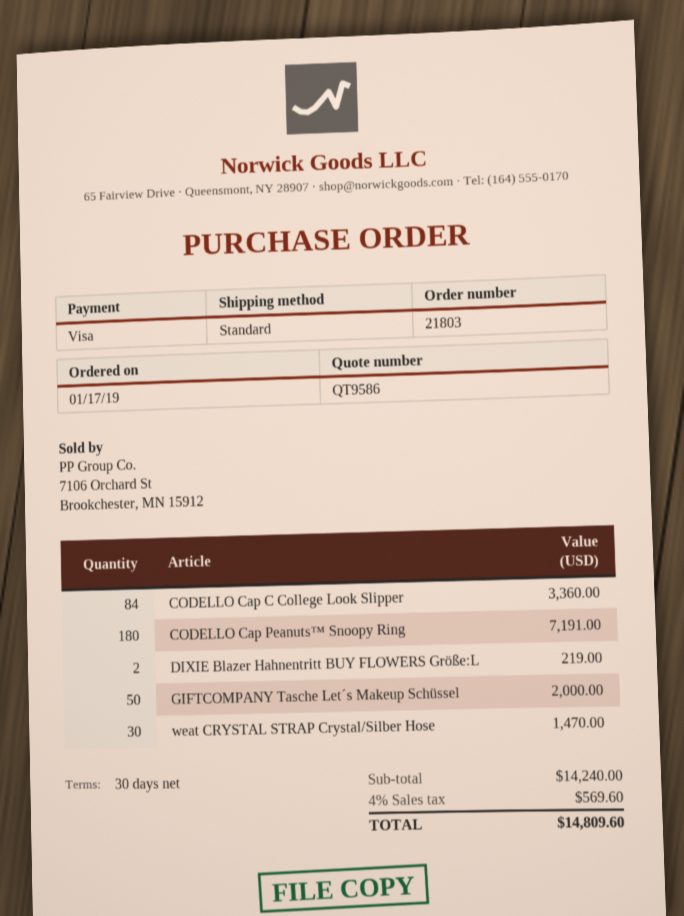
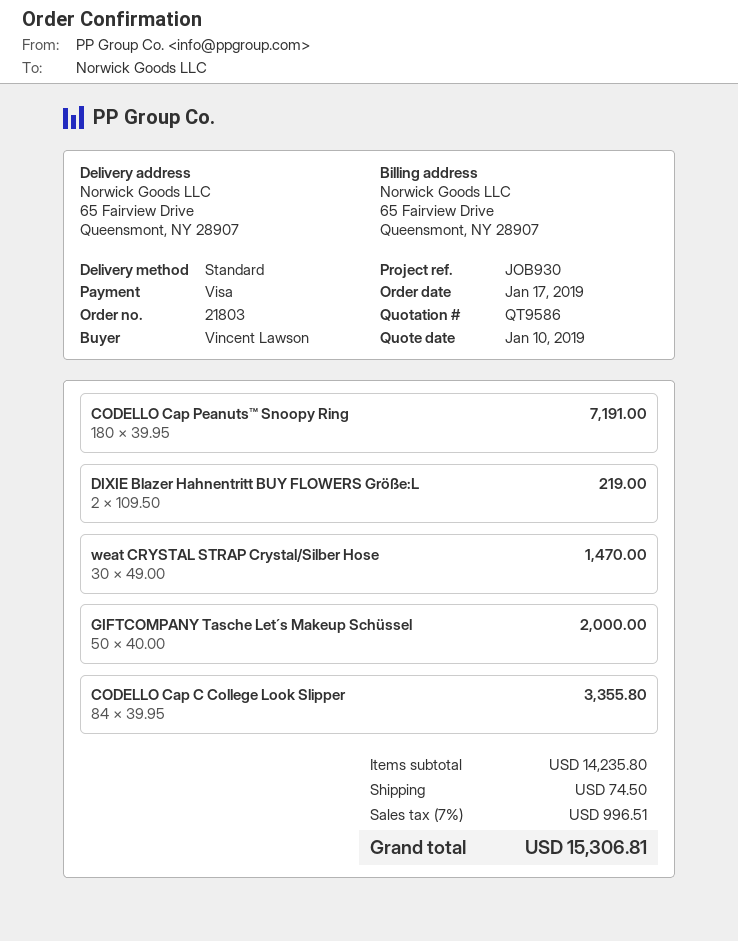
CODELLO Cap C College Look Slipper: 84 for 3360.00 -> 84 for 3355.80
subtotal: 14240.00 -> 14235.80
shipping: none -> 74.50
tax: 4% = 569.60 -> 7% = 996.51
total: 14809.60 -> 15306.81

